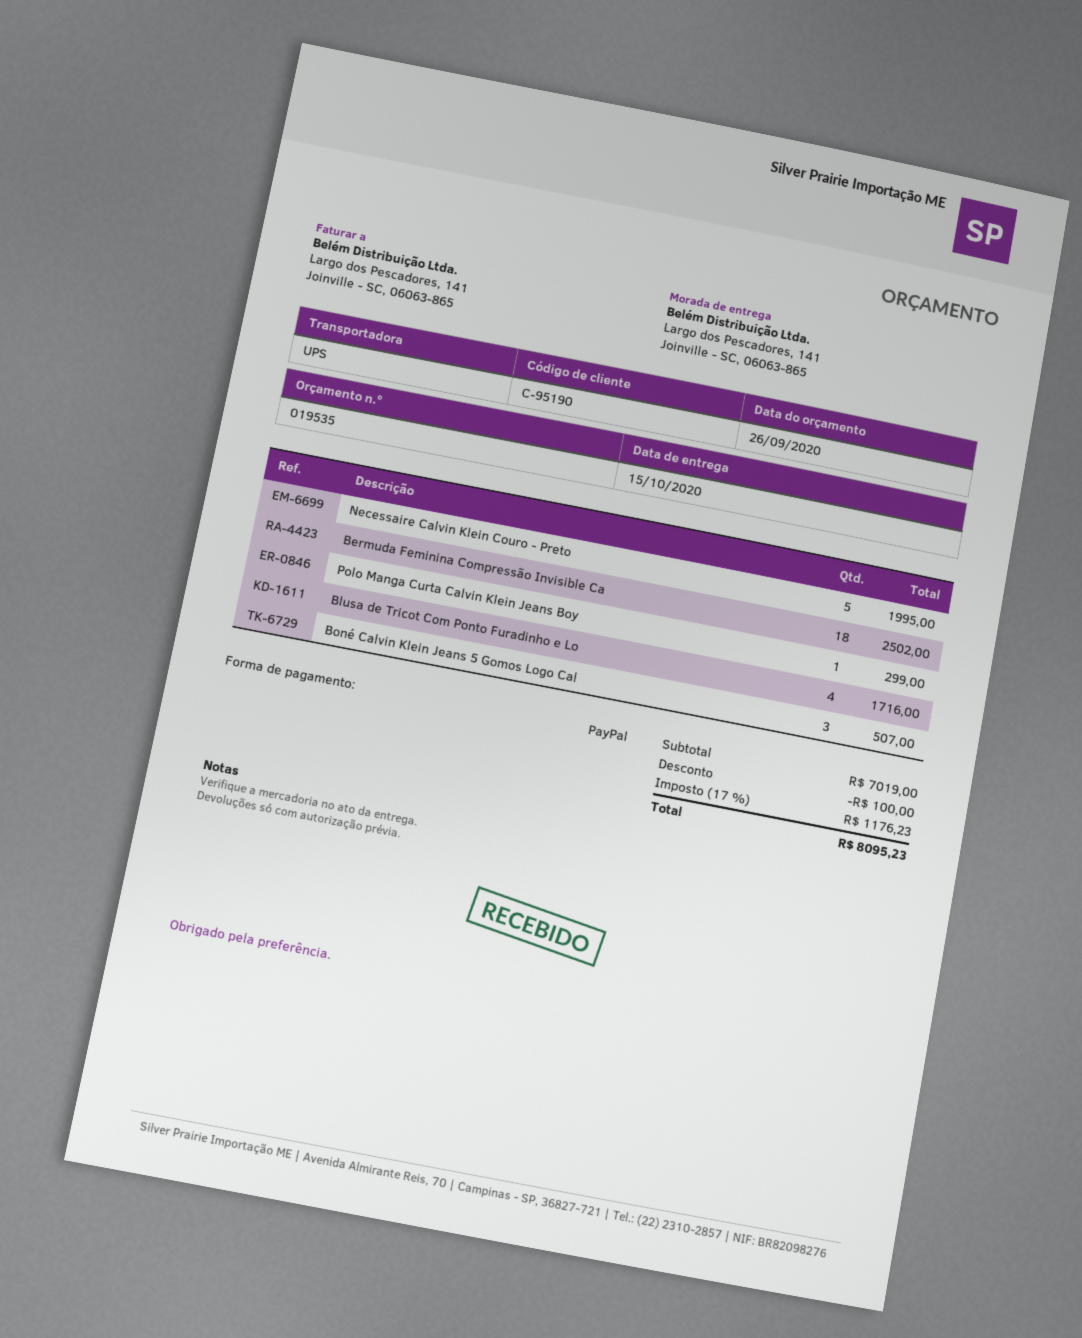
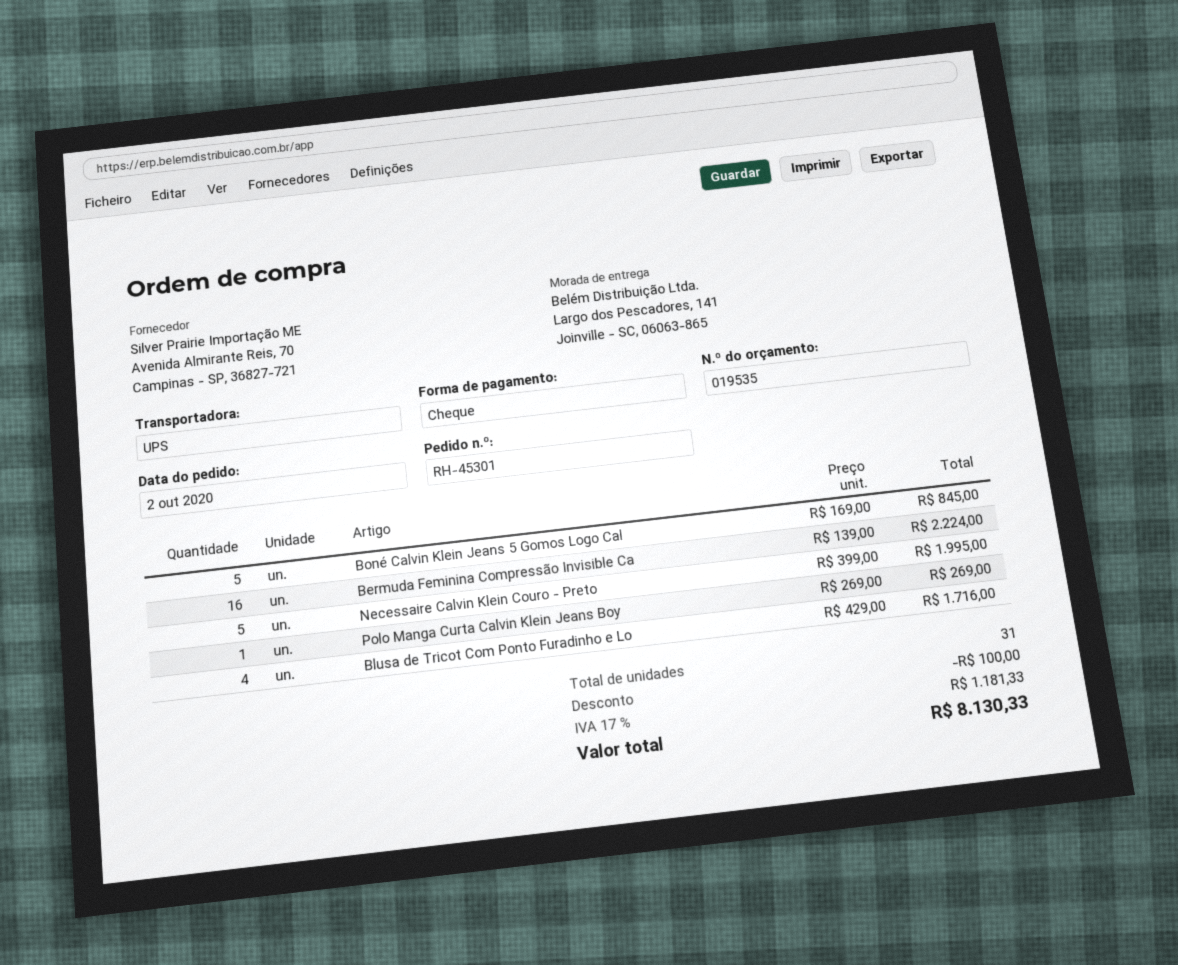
payment method: PayPal -> cheque
Bermuda Feminina Compressão Invisible Ca: 18 for 2502.00 -> 16 for 2224.00
Polo Manga Curta Calvin Klein Jeans Boy: 1 for 299.00 -> 1 for 269.00
Boné Calvin Klein Jeans 5 Gomos Logo Cal: 3 for 507.00 -> 5 for 845.00
tax: 17% = 1176.23 -> 17% = 1181.33
total: 8095.23 -> 8130.33

